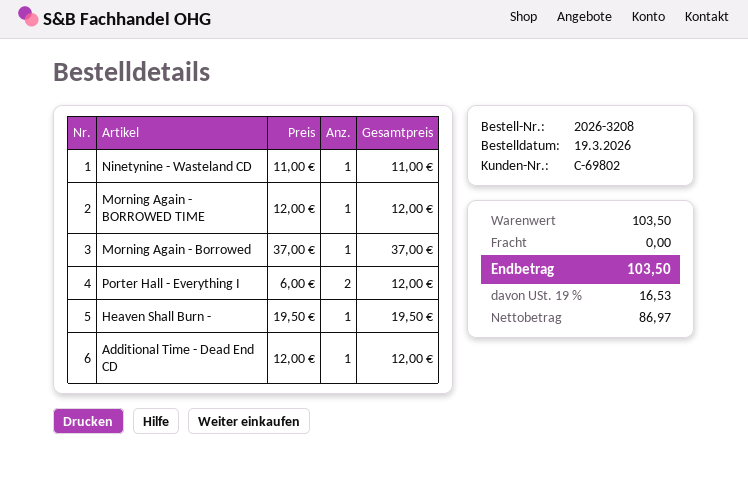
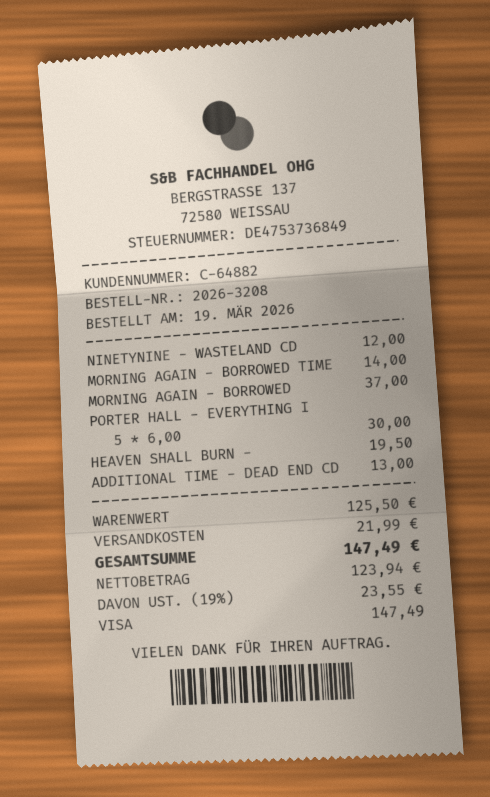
customer number: C-69802 -> C-64882
Ninetynine - Wasteland CD: 1 x 11.00 = 11.00 -> 1 x 12.00 = 12.00
Morning Again - BORROWED TIME: 1 x 12.00 = 12.00 -> 1 x 14.00 = 14.00
Porter Hall - Everything I: 2 x 6.00 = 12.00 -> 5 x 6.00 = 30.00
Additional Time - Dead End CD: 1 x 12.00 = 12.00 -> 1 x 13.00 = 13.00
subtotal: 103.50 -> 125.50
shipping: 0.00 -> 21.99
net: 86.97 -> 123.94
tax: 19% = 16.53 -> 19% = 23.55
total: 103.50 -> 147.49

